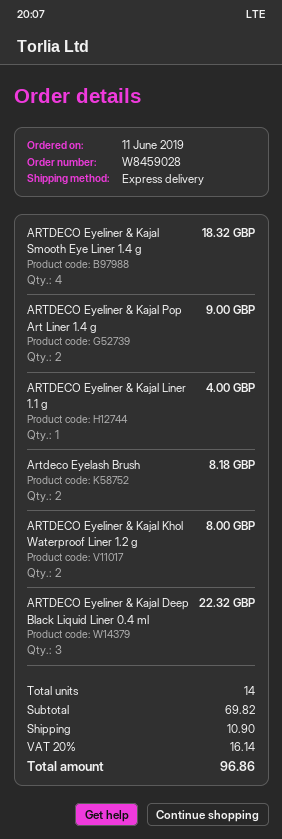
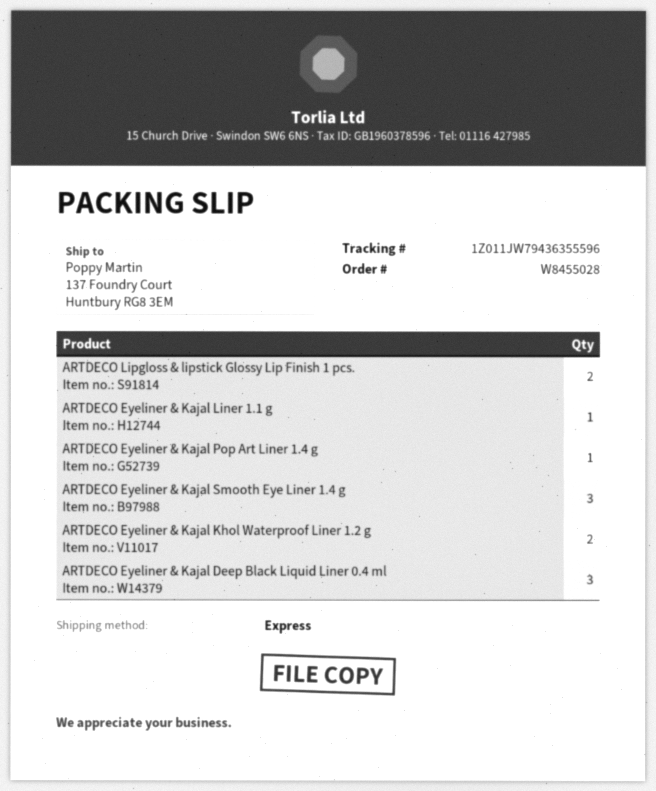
order number: W8459028 -> W8455028
ARTDECO Eyeliner & Kajal Smooth Eye Liner 1.4 g: 4 -> 3
ARTDECO Eyeliner & Kajal Pop Art Liner 1.4 g: 2 -> 1
Artdeco Eyelash Brush: 2 -> none
ARTDECO Lipgloss & lipstick Glossy Lip Finish 1 pcs.: none -> 2

